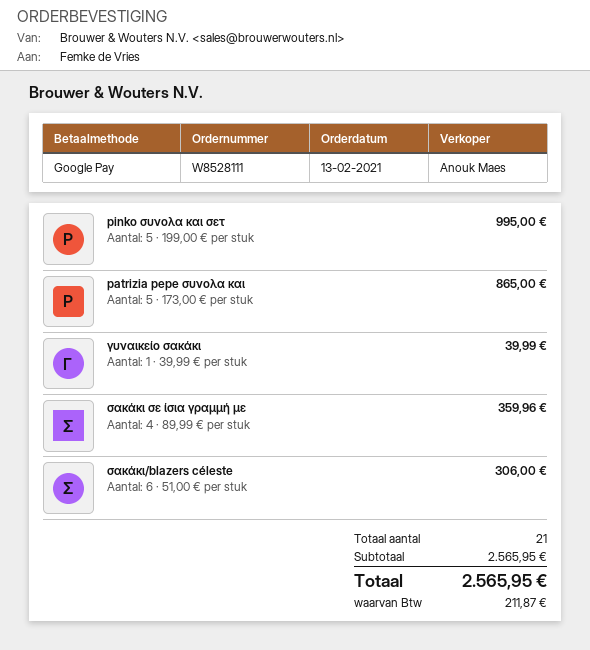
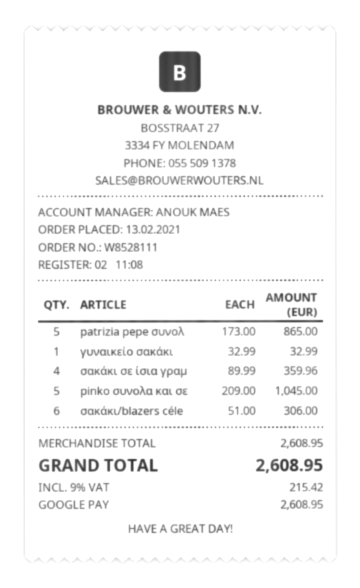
pinko συνολα και σετ: 5 x 199.00 = 995.00 -> 5 x 209.00 = 1045.00
γυναικείο σακάκι: 1 x 39.99 = 39.99 -> 1 x 32.99 = 32.99
subtotal: 2565.95 -> 2608.95
tax: 211.87 -> 215.42
total: 2565.95 -> 2608.95

